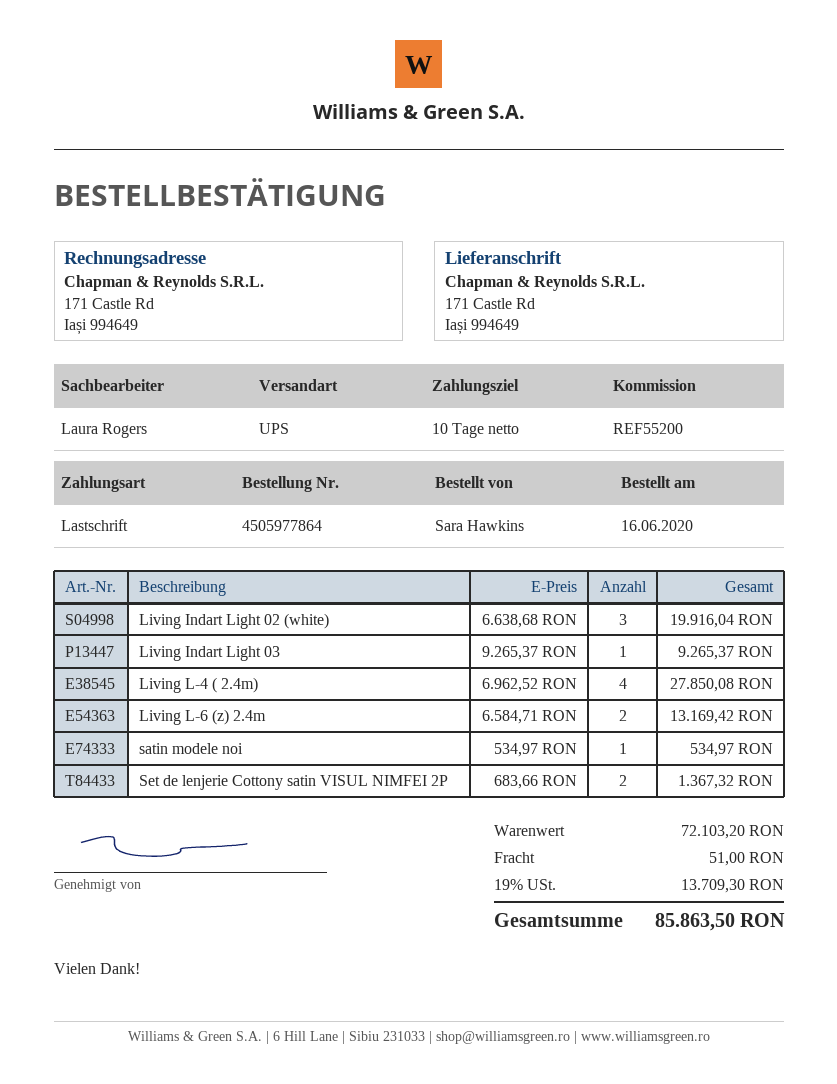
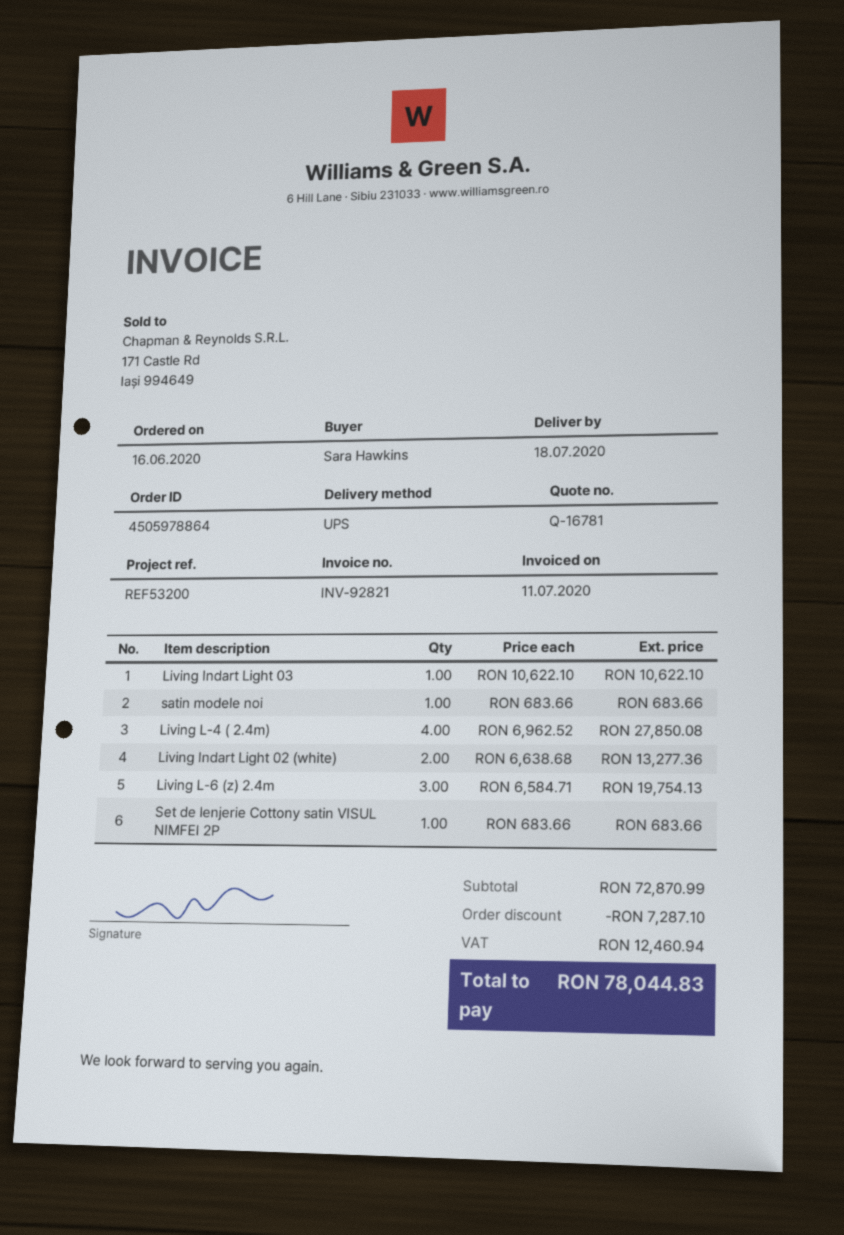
order number: 4505977864 -> 4505978864
reference: REF55200 -> REF53200
Living Indart Light 02 (white): 3 x 6638.68 = 19916.04 -> 2 x 6638.68 = 13277.36
Living Indart Light 03: 1 x 9265.37 = 9265.37 -> 1 x 10622.10 = 10622.10
Living L-6 (z) 2.4m: 2 x 6584.71 = 13169.42 -> 3 x 6584.71 = 19754.13
satin modele noi: 1 x 534.97 = 534.97 -> 1 x 683.66 = 683.66
Set de lenjerie Cottony satin VISUL NIMFEI 2P: 2 x 683.66 = 1367.32 -> 1 x 683.66 = 683.66
subtotal: 72103.20 -> 72870.99
discount: none -> 7287.10
shipping: 51.00 -> none
tax: 13709.30 -> 12460.94
total: 85863.50 -> 78044.83

